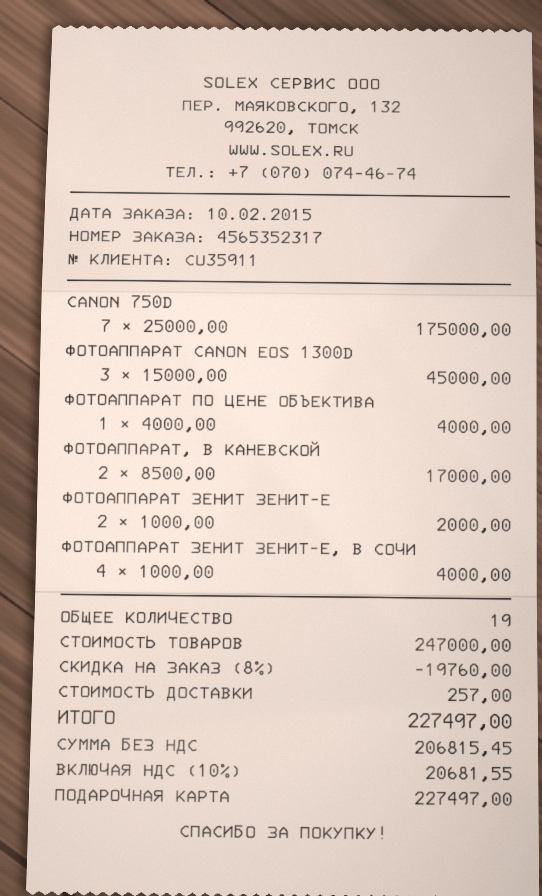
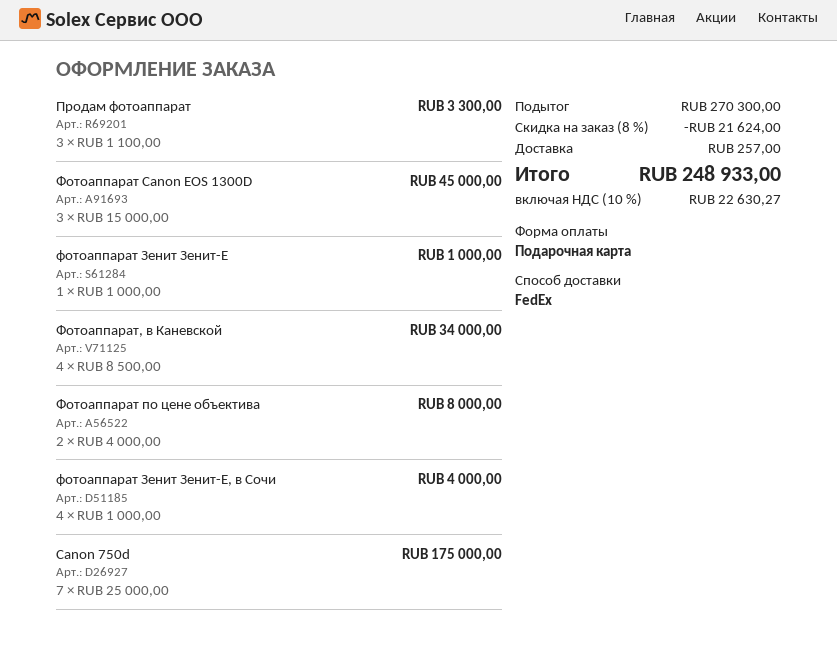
ФОТОАППАРАТ ПО ЦЕНЕ ОБЪЕКТИВА: 1 x 4000.00 = 4000.00 -> 2 x 4000.00 = 8000.00
ФОТОАППАРАТ, В КАНЕВСКОЙ: 2 x 8500.00 = 17000.00 -> 4 x 8500.00 = 34000.00
ФОТОАППАРАТ ЗЕНИТ ЗЕНИТ-Е: 2 x 1000.00 = 2000.00 -> 1 x 1000.00 = 1000.00
Продам фотоаппарат: none -> 3 x 1100.00 = 3300.00
subtotal: 247000.00 -> 270300.00
discount: 8% = 19760.00 -> 8% = 21624.00
tax: 10% = 20681.55 -> 10% = 22630.27
total: 227497.00 -> 248933.00

